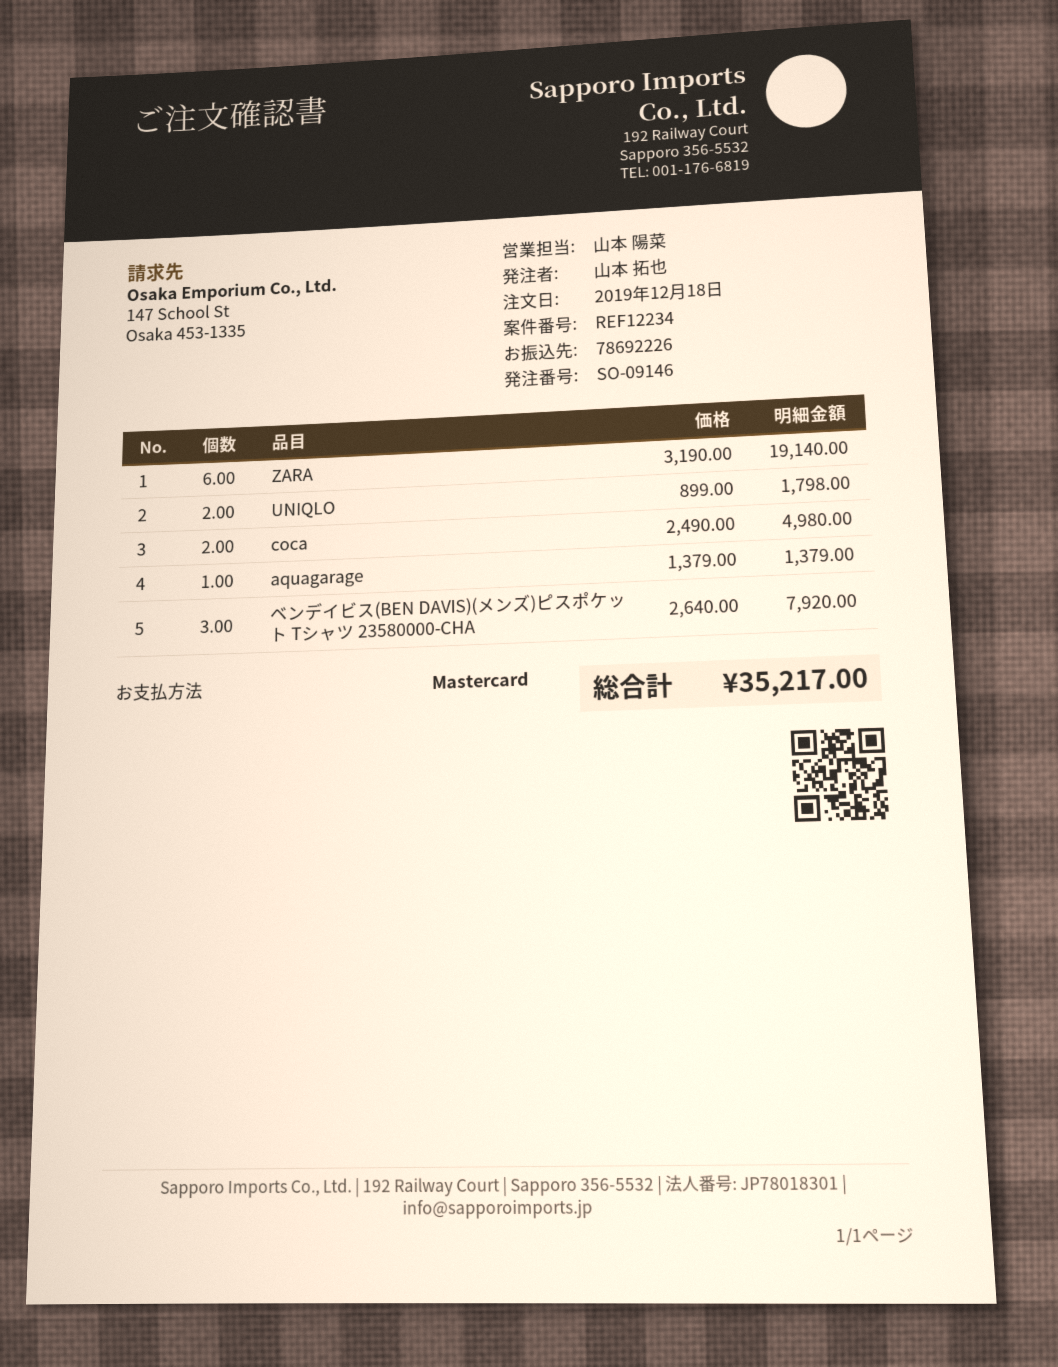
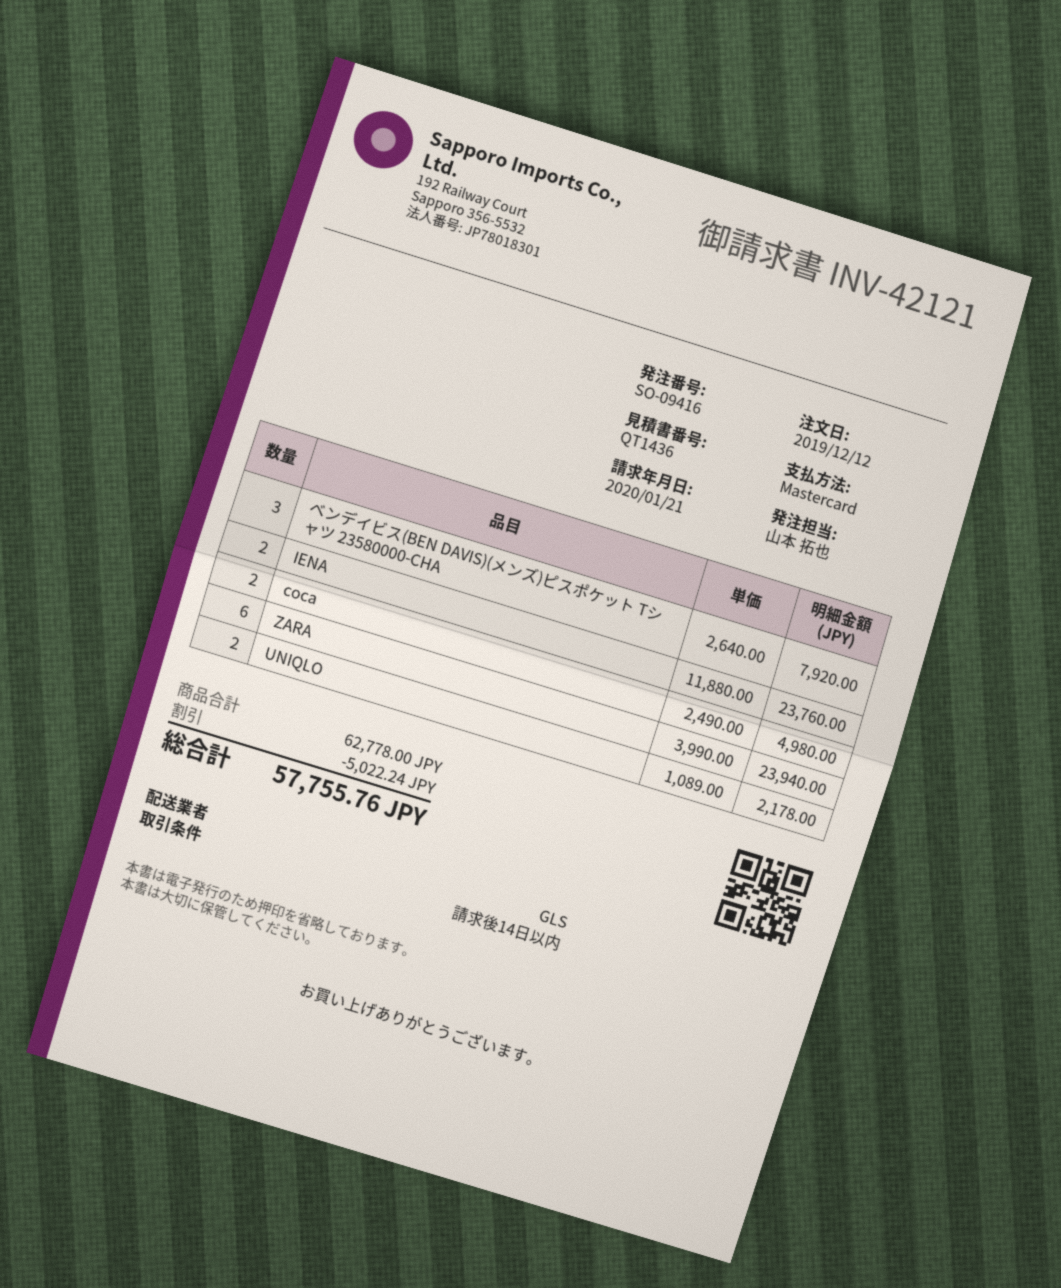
order number: SO-09146 -> SO-09416
order date: 2019-12-18 -> 2019-12-12
ZARA: 6 x 3190.00 = 19140.00 -> 6 x 3990.00 = 23940.00
UNIQLO: 2 x 899.00 = 1798.00 -> 2 x 1089.00 = 2178.00
aquagarage: 1 x 1379.00 = 1379.00 -> none
IENA: none -> 2 x 11880.00 = 23760.00
discount: none -> 5022.24
total: 35217.00 -> 57755.76

